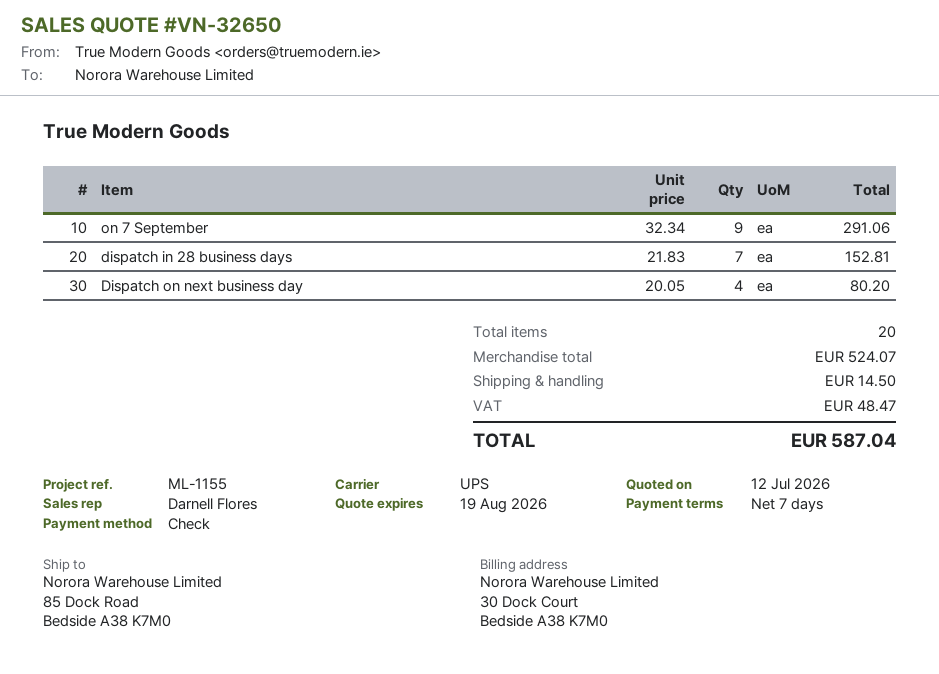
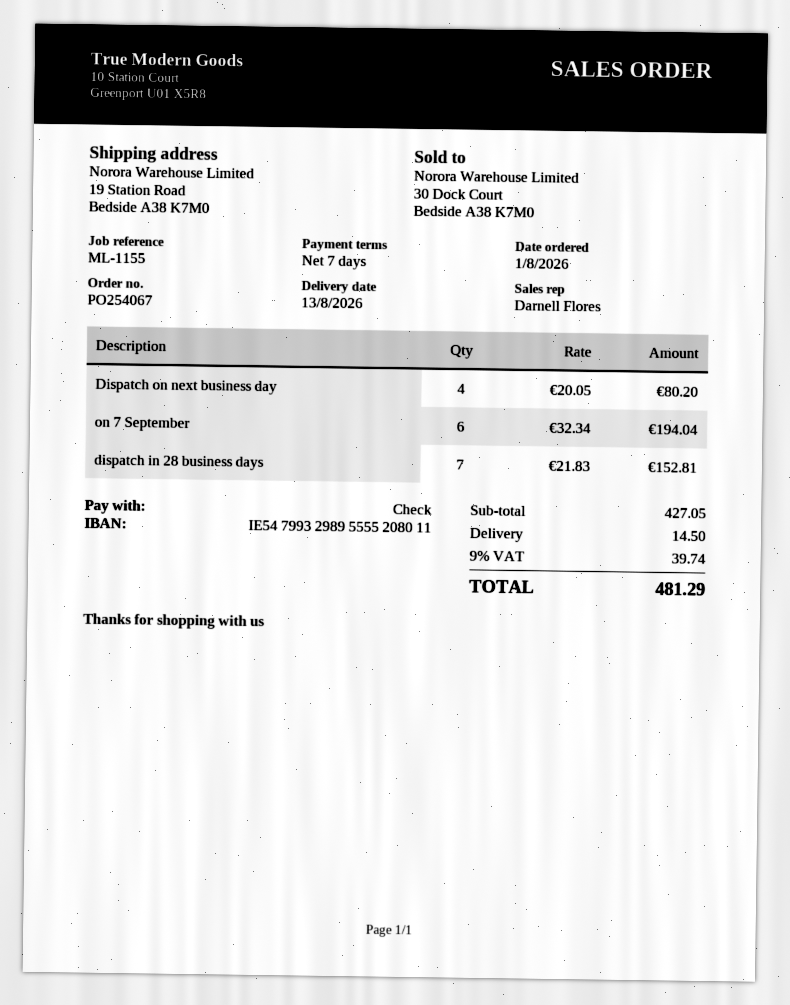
ship to: 85 Dock Road, Bedside A38 K7M0 -> 19 Station Road, Bedside A38 K7M0
on 7 September: 9 x 32.34 = 291.06 -> 6 x 32.34 = 194.04
subtotal: 524.07 -> 427.05
tax: 48.47 -> 39.74
total: 587.04 -> 481.29

